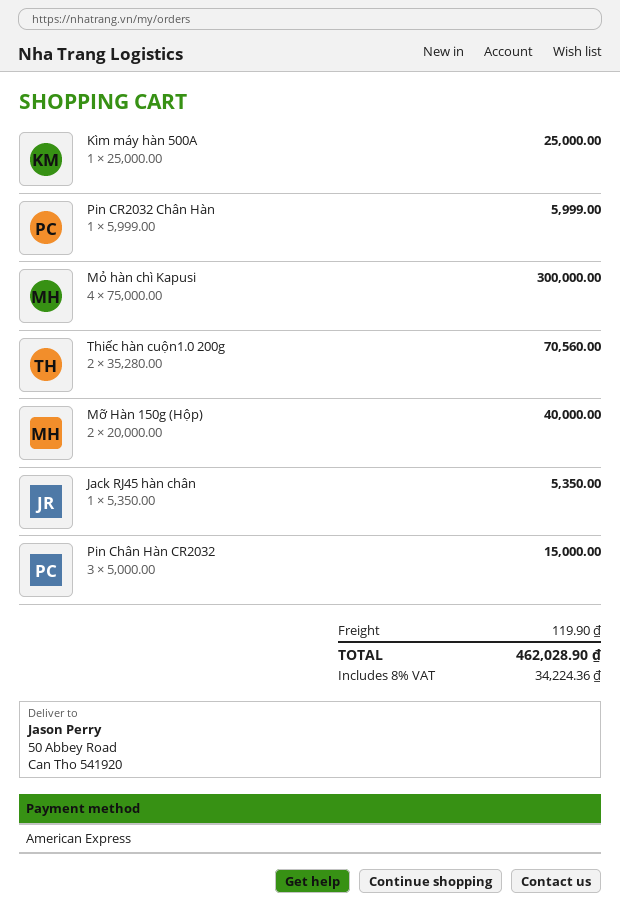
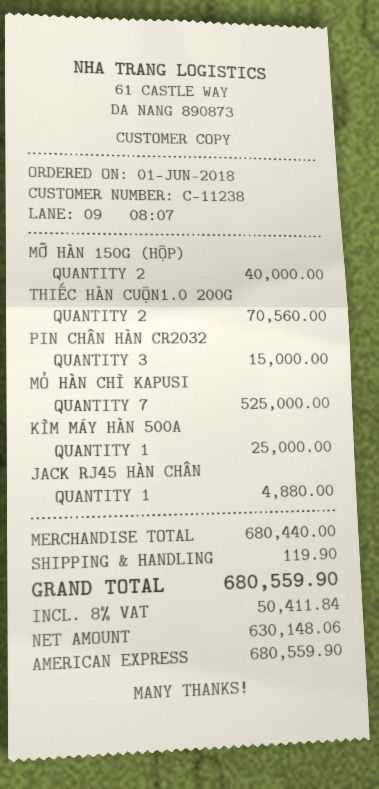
Pin CR2032 Chân Hàn: 1 for 5999.00 -> none
Mỏ hàn chì Kapusi: 4 for 300000.00 -> 7 for 525000.00
Jack RJ45 hàn chân: 1 for 5350.00 -> 1 for 4880.00
tax: 8% = 34224.36 -> 8% = 50411.84
total: 462028.90 -> 680559.90

